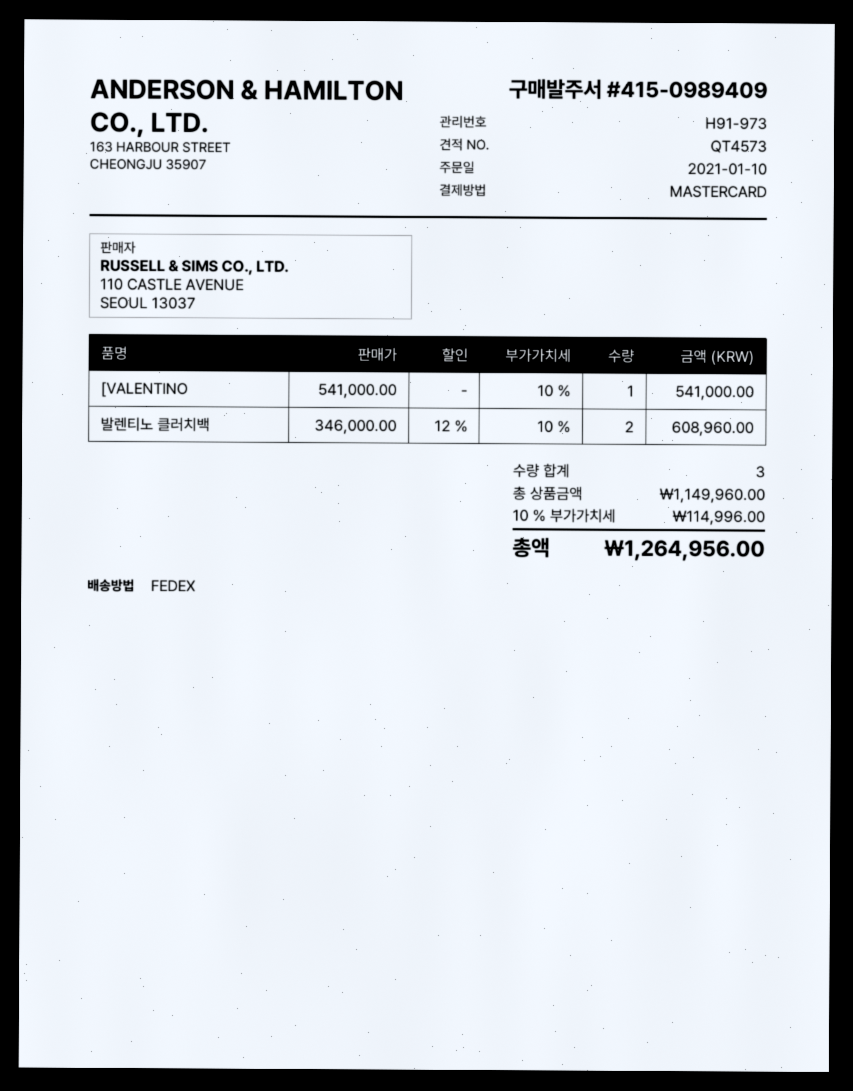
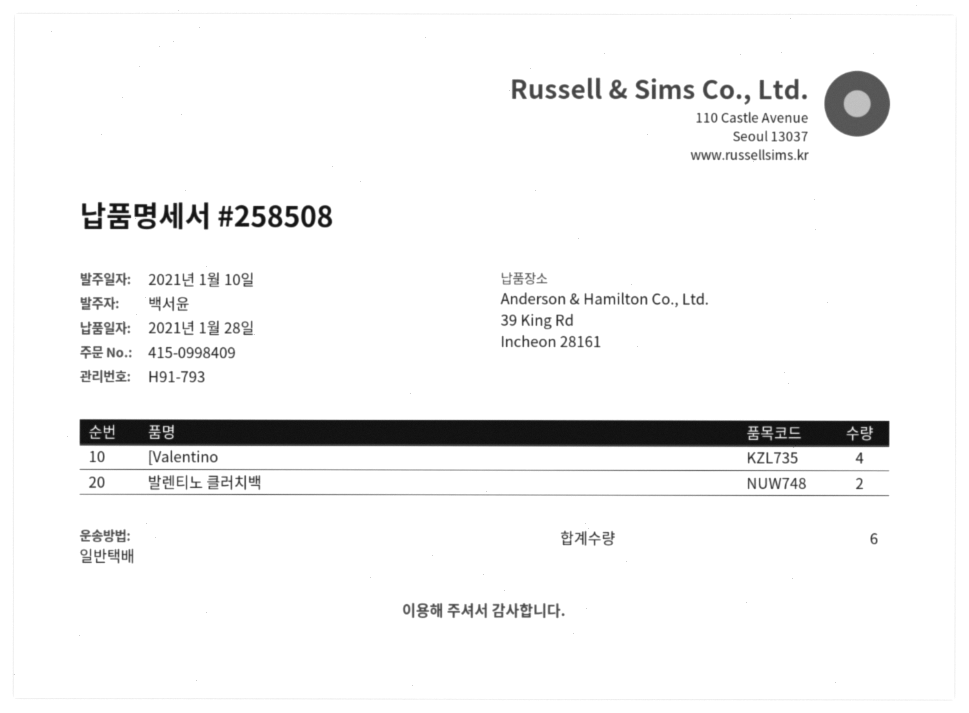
order number: 415-0989409 -> 415-0998409
reference: H91-973 -> H91-793
shipping method: FedEx -> standard
[VALENTINO: 1 -> 4
total quantity: 3 -> 6

